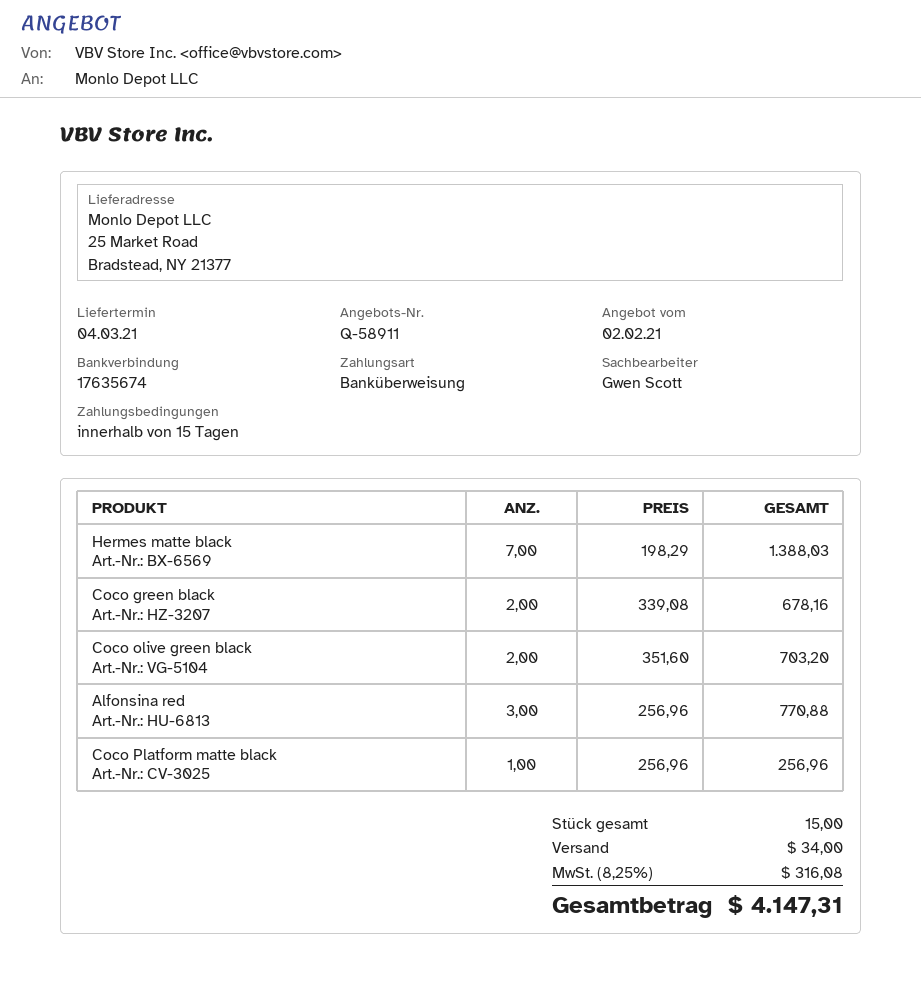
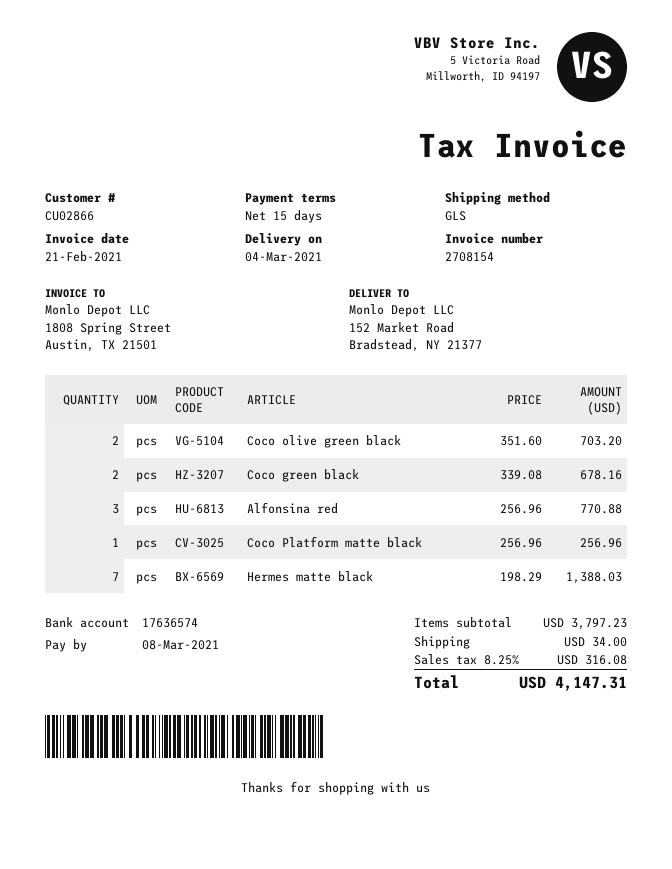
bank account: 17635674 -> 17636574
ship to: 25 Market Road, Bradstead, NY 21377 -> 152 Market Road, Bradstead, NY 21377

